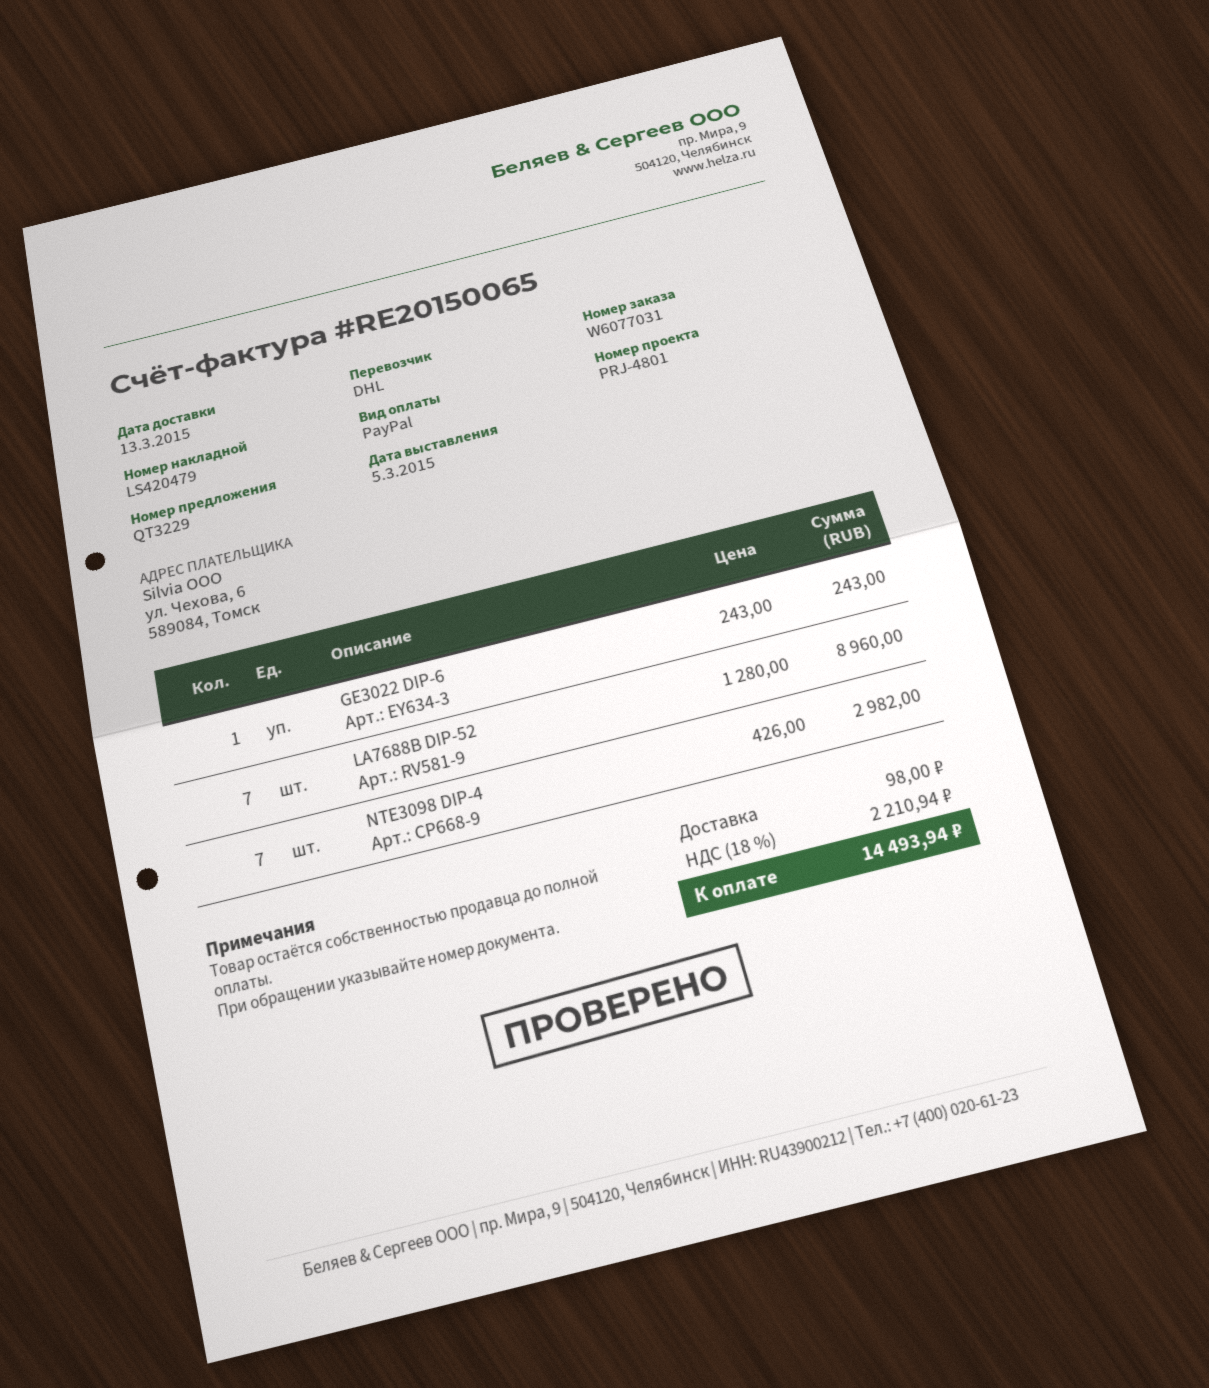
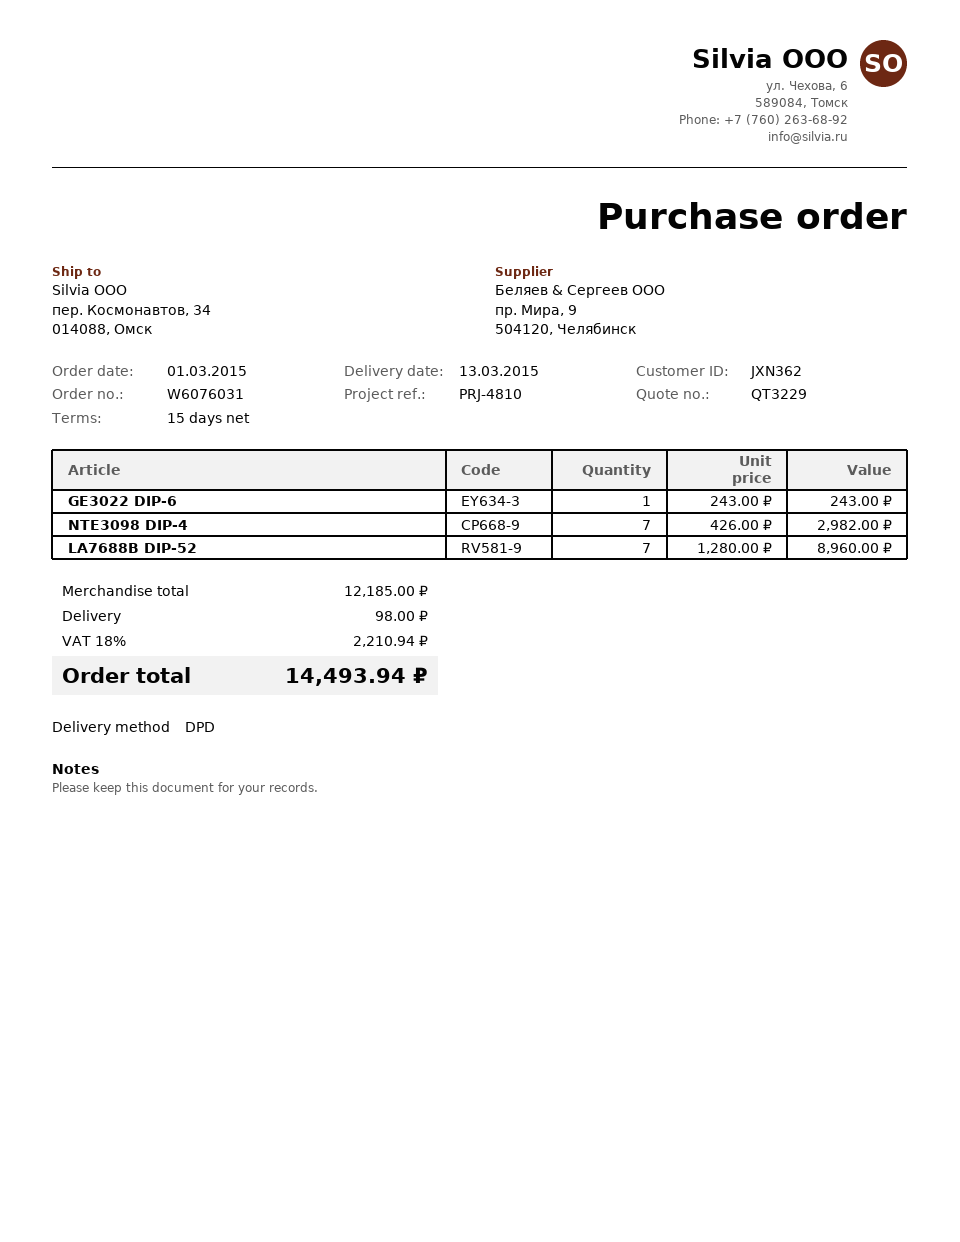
order number: W6077031 -> W6076031
reference: PRJ-4801 -> PRJ-4810
shipping method: DHL -> DPD

